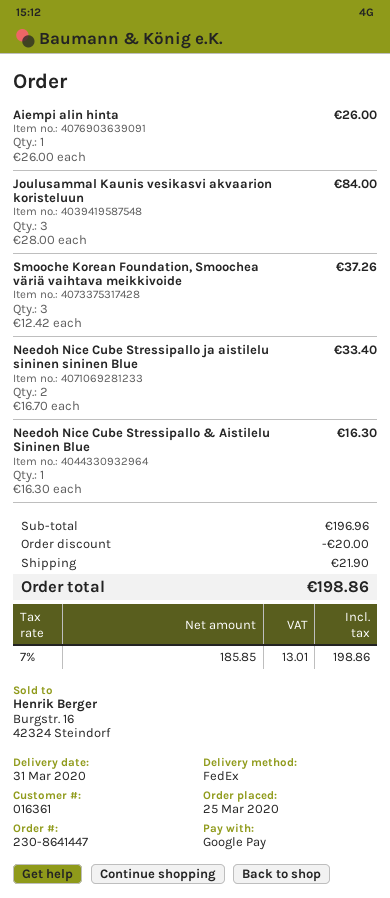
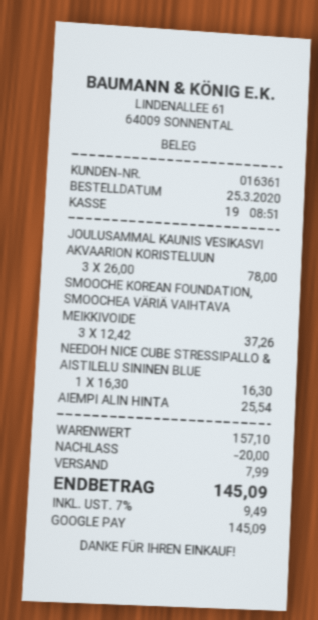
Aiempi alin hinta: 1 x 26.00 = 26.00 -> 1 x 25.54 = 25.54
Joulusammal Kaunis vesikasvi akvaarion koristeluun: 3 x 28.00 = 84.00 -> 3 x 26.00 = 78.00
Needoh Nice Cube Stressipallo ja aistilelu sininen sininen Blue: 2 x 16.70 = 33.40 -> none
subtotal: 196.96 -> 157.10
shipping: 21.90 -> 7.99
tax: 7% = 13.01 -> 7% = 9.49
total: 198.86 -> 145.09

